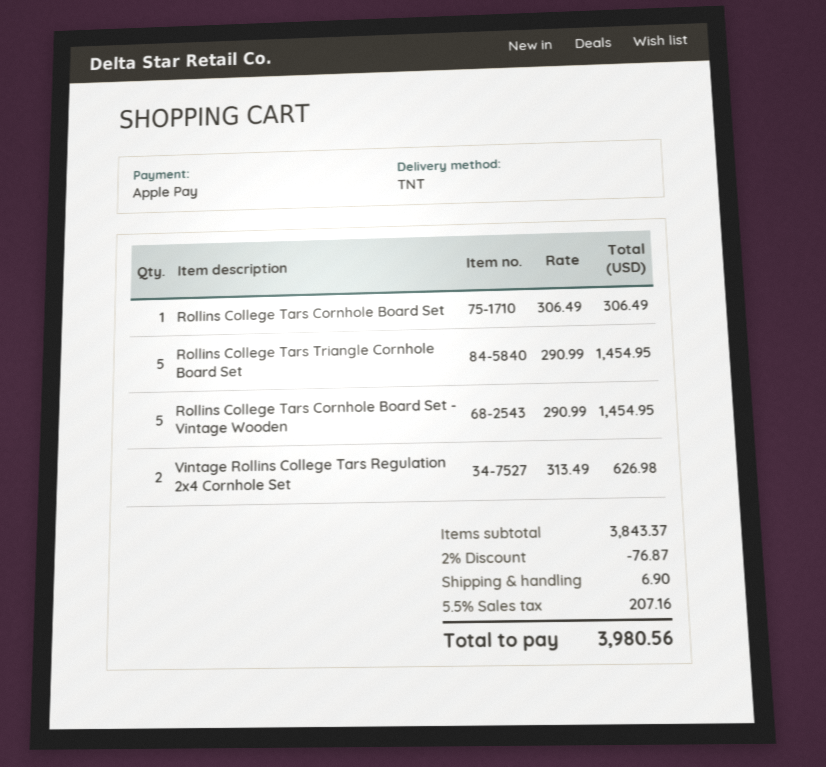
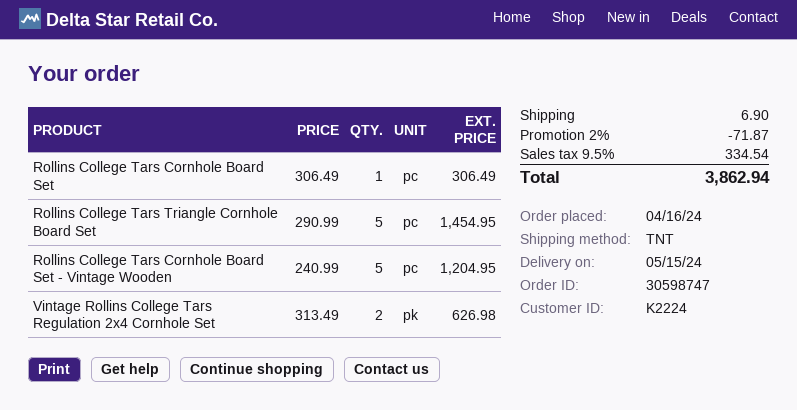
Rollins College Tars Cornhole Board Set - Vintage Wooden: 5 x 290.99 = 1454.95 -> 5 x 240.99 = 1204.95
discount: 2% = 76.87 -> 2% = 71.87
tax: 5.5% = 207.16 -> 9.5% = 334.54
total: 3980.56 -> 3862.94

